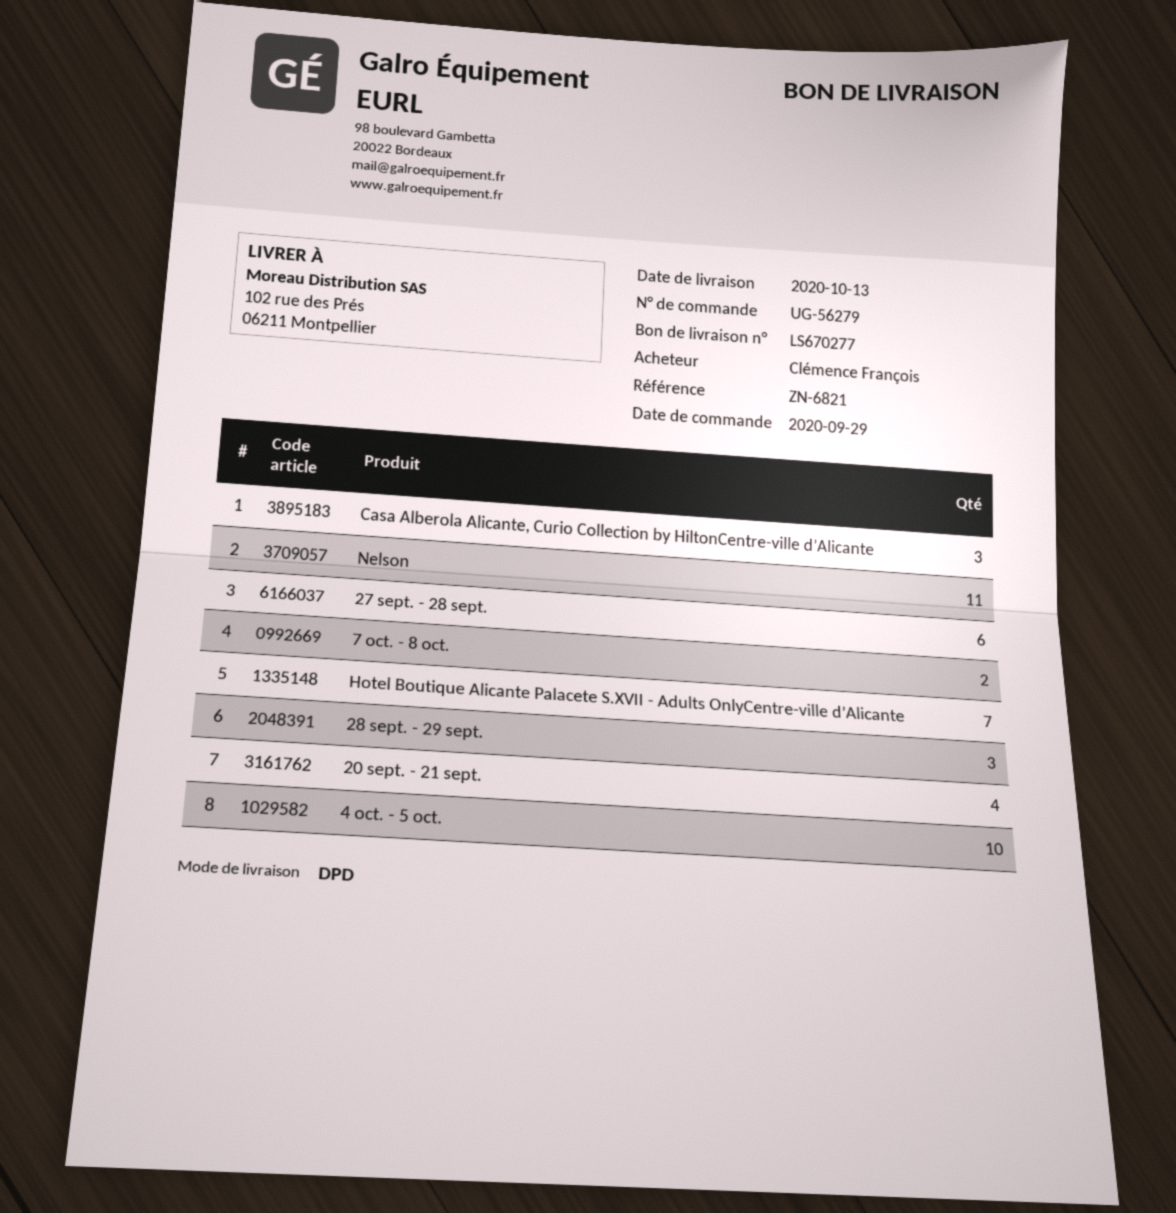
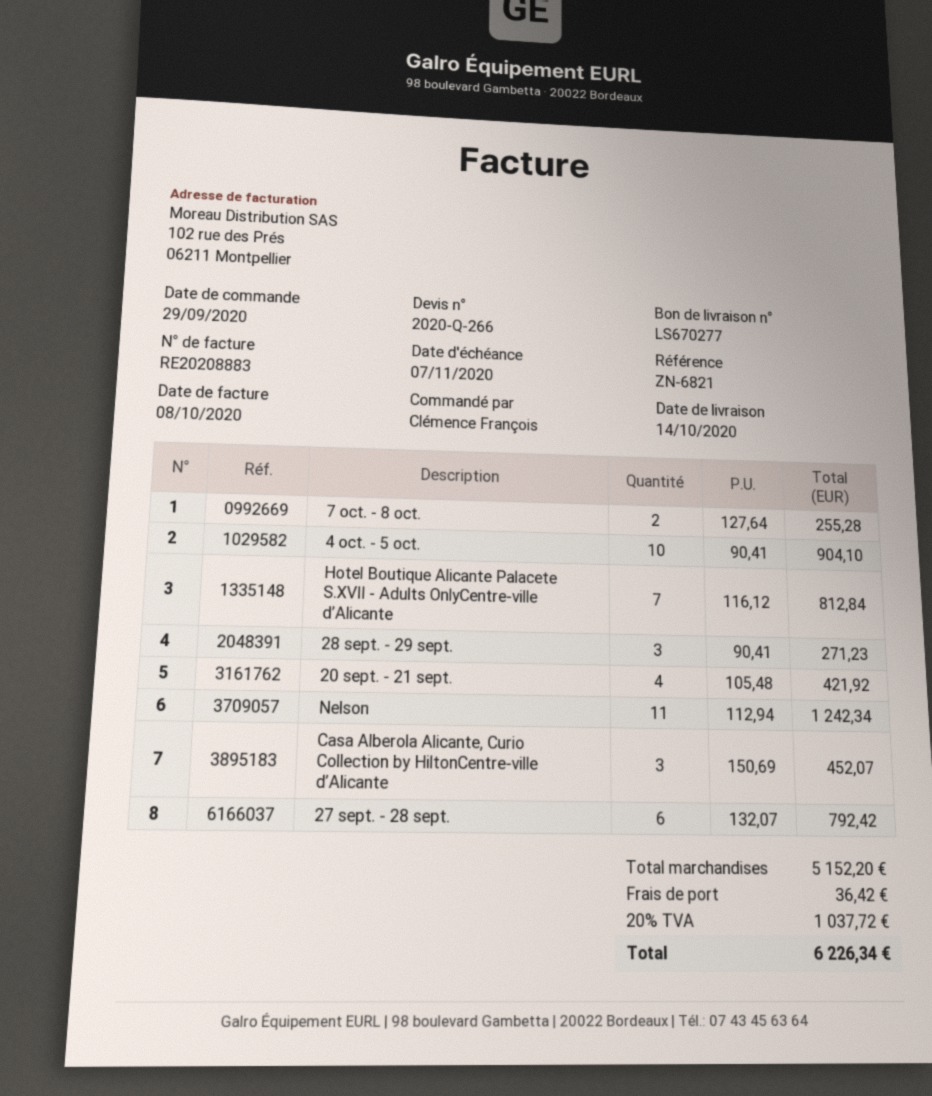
delivery date: 2020-10-13 -> 2020-10-14

